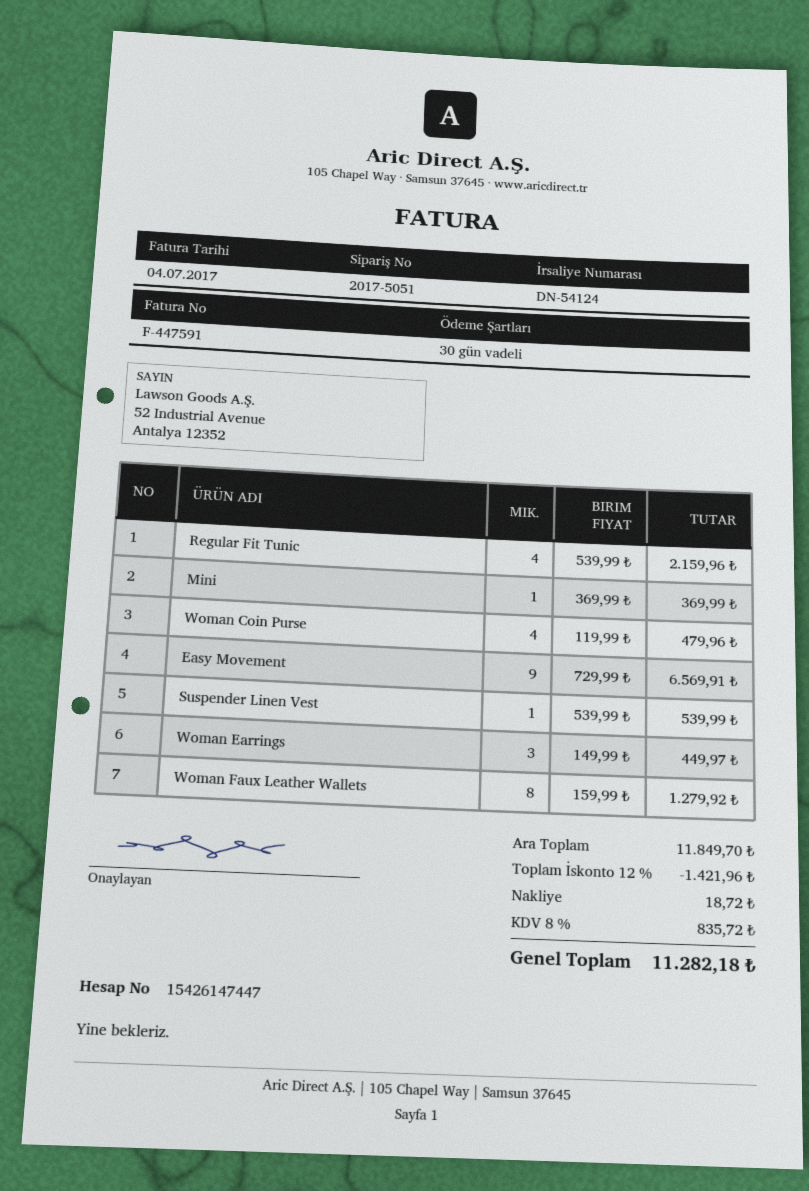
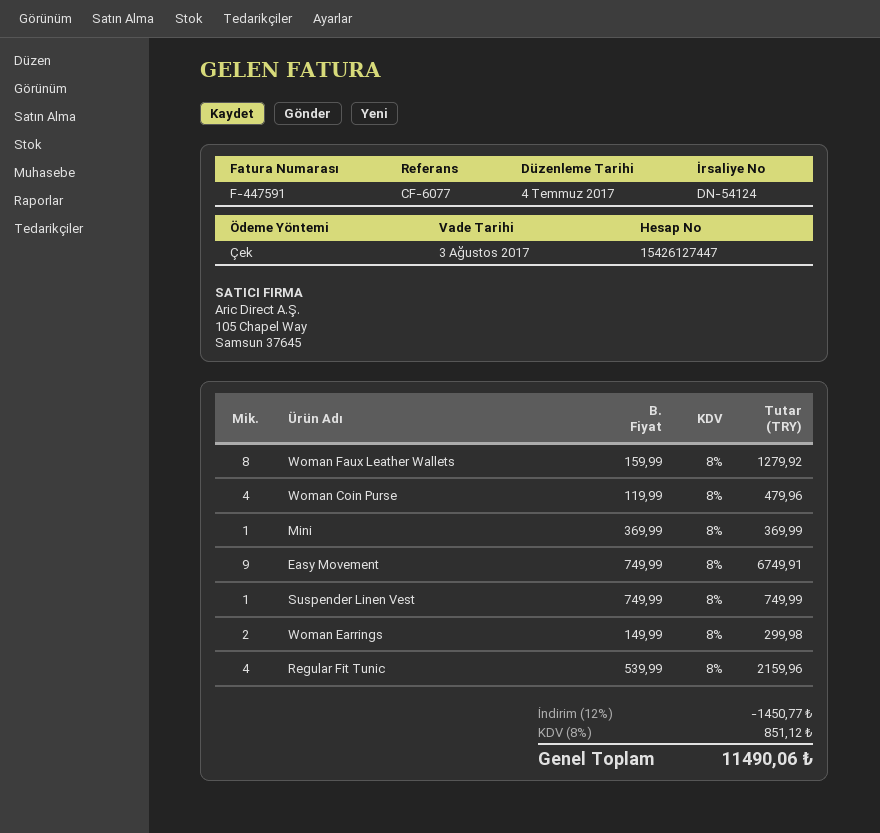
bank account: 15426147447 -> 15426127447
Easy Movement: 9 x 729.99 = 6569.91 -> 9 x 749.99 = 6749.91
Suspender Linen Vest: 1 x 539.99 = 539.99 -> 1 x 749.99 = 749.99
Woman Earrings: 3 x 149.99 = 449.97 -> 2 x 149.99 = 299.98
discount: 12% = 1421.96 -> 12% = 1450.77
shipping: 18.72 -> none
tax: 8% = 835.72 -> 8% = 851.12
total: 11282.18 -> 11490.06

